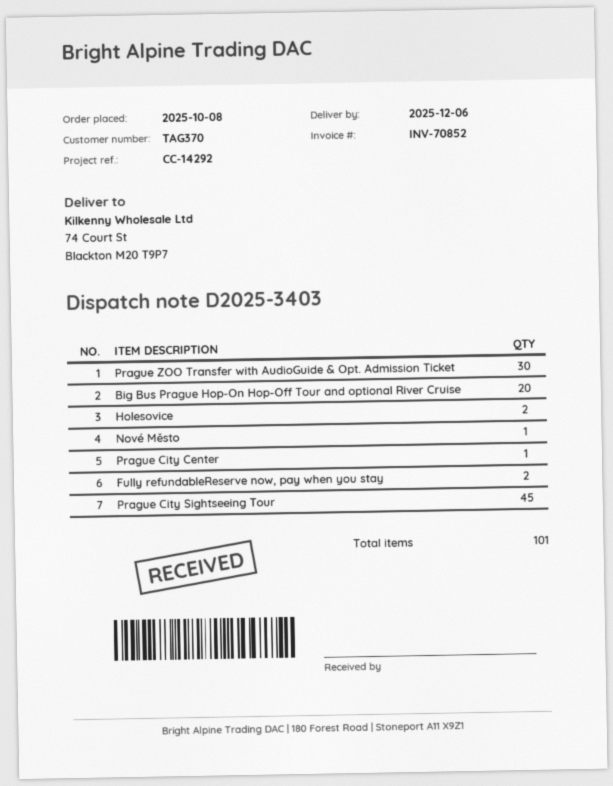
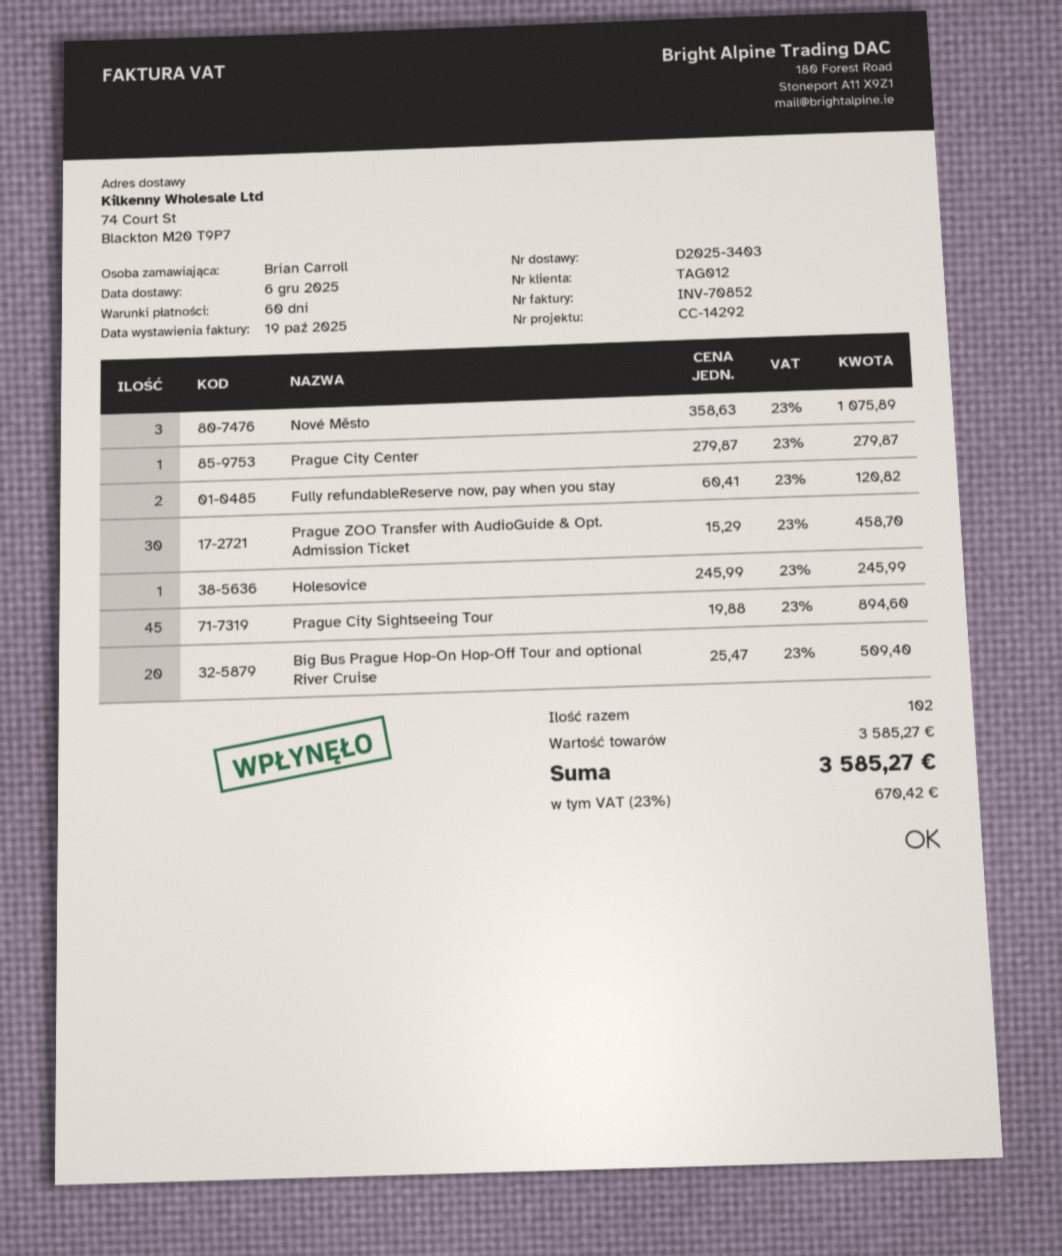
customer number: TAG370 -> TAG012
Holesovice: 2 -> 1
Nové Město: 1 -> 3
total quantity: 101 -> 102

